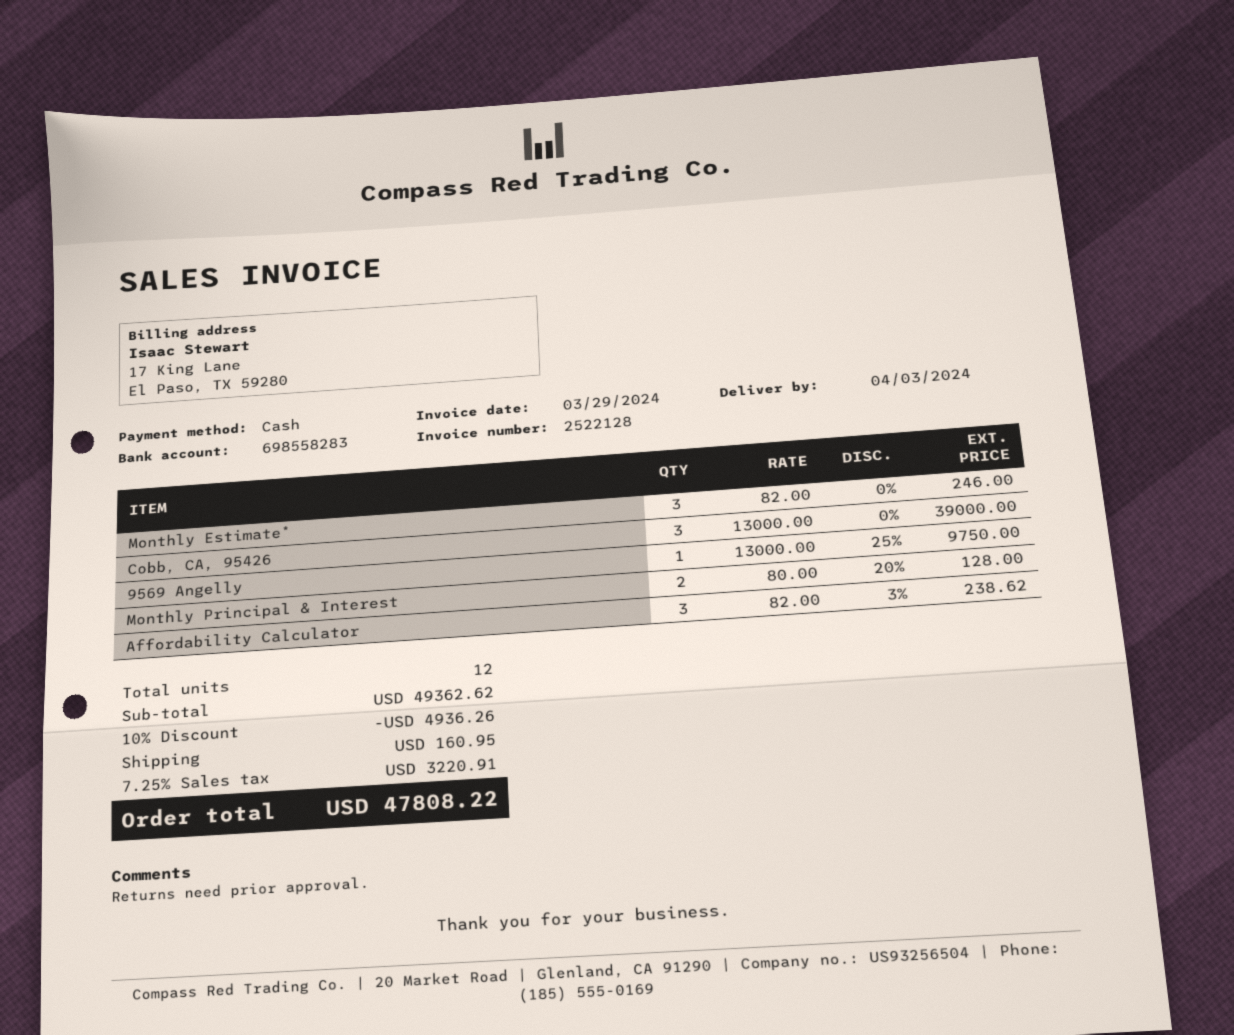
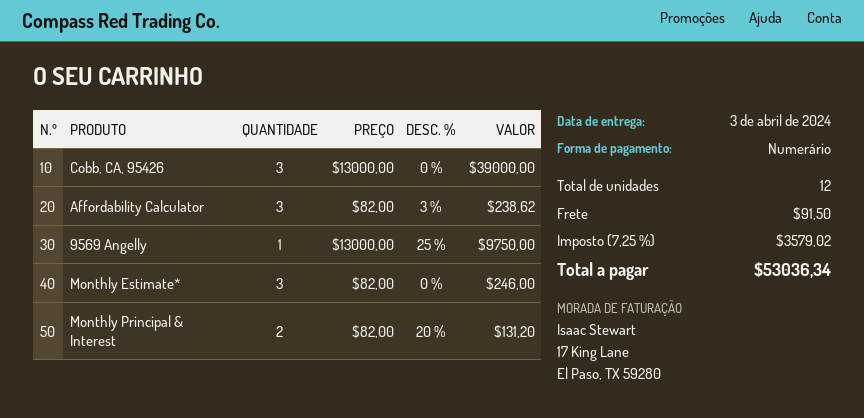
Monthly Principal & Interest: 2 x 80.00 - 20% = 128.00 -> 2 x 82.00 - 20% = 131.20
discount: 10% = 4936.26 -> none
shipping: 160.95 -> 91.50
tax: 7.25% = 3220.91 -> 7.25% = 3579.02
total: 47808.22 -> 53036.34

